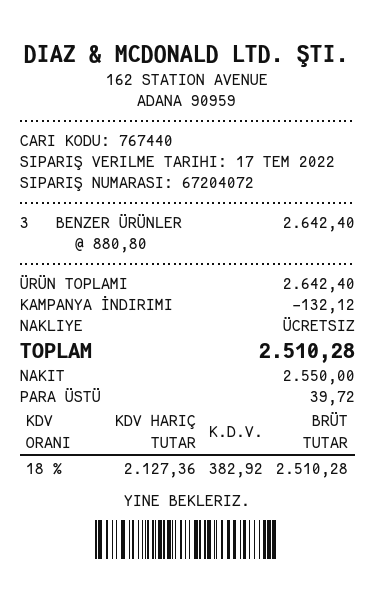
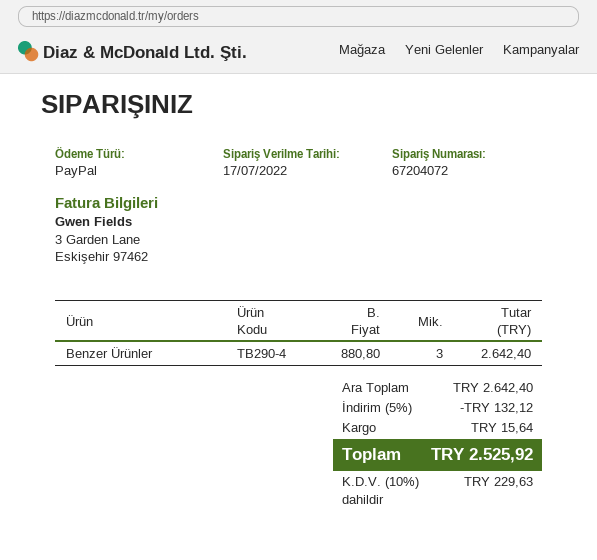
payment method: cash -> PayPal
shipping: 0.00 -> 15.64
tax: 18% = 382.92 -> 10% = 229.63
total: 2510.28 -> 2525.92

